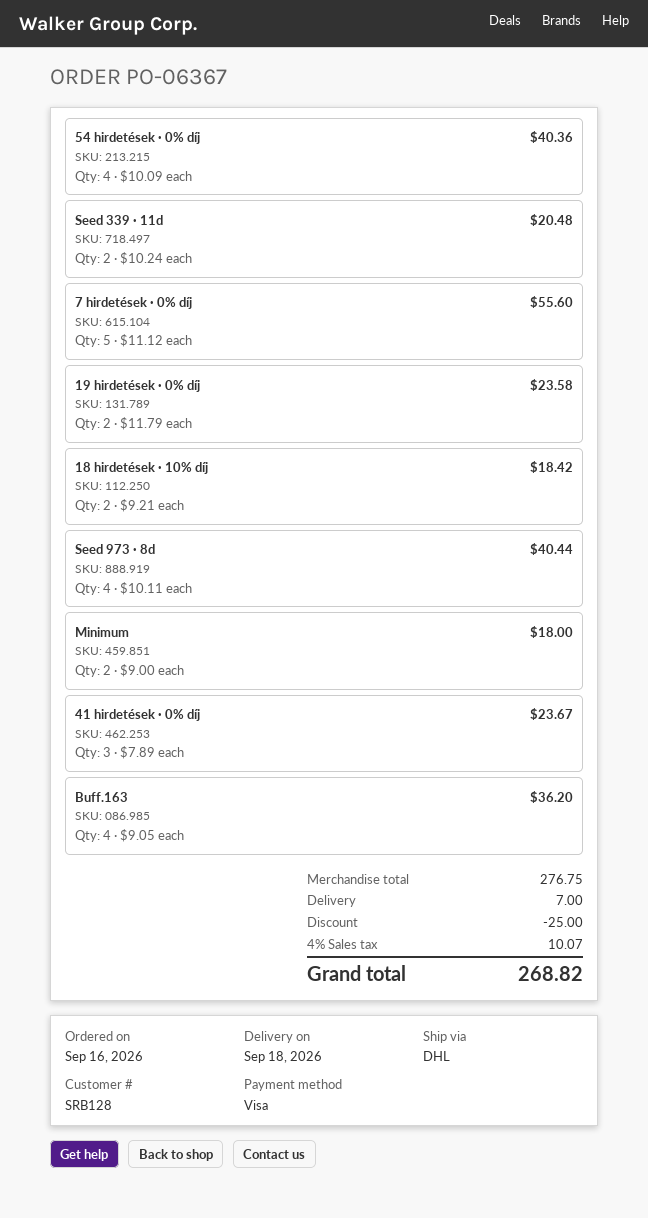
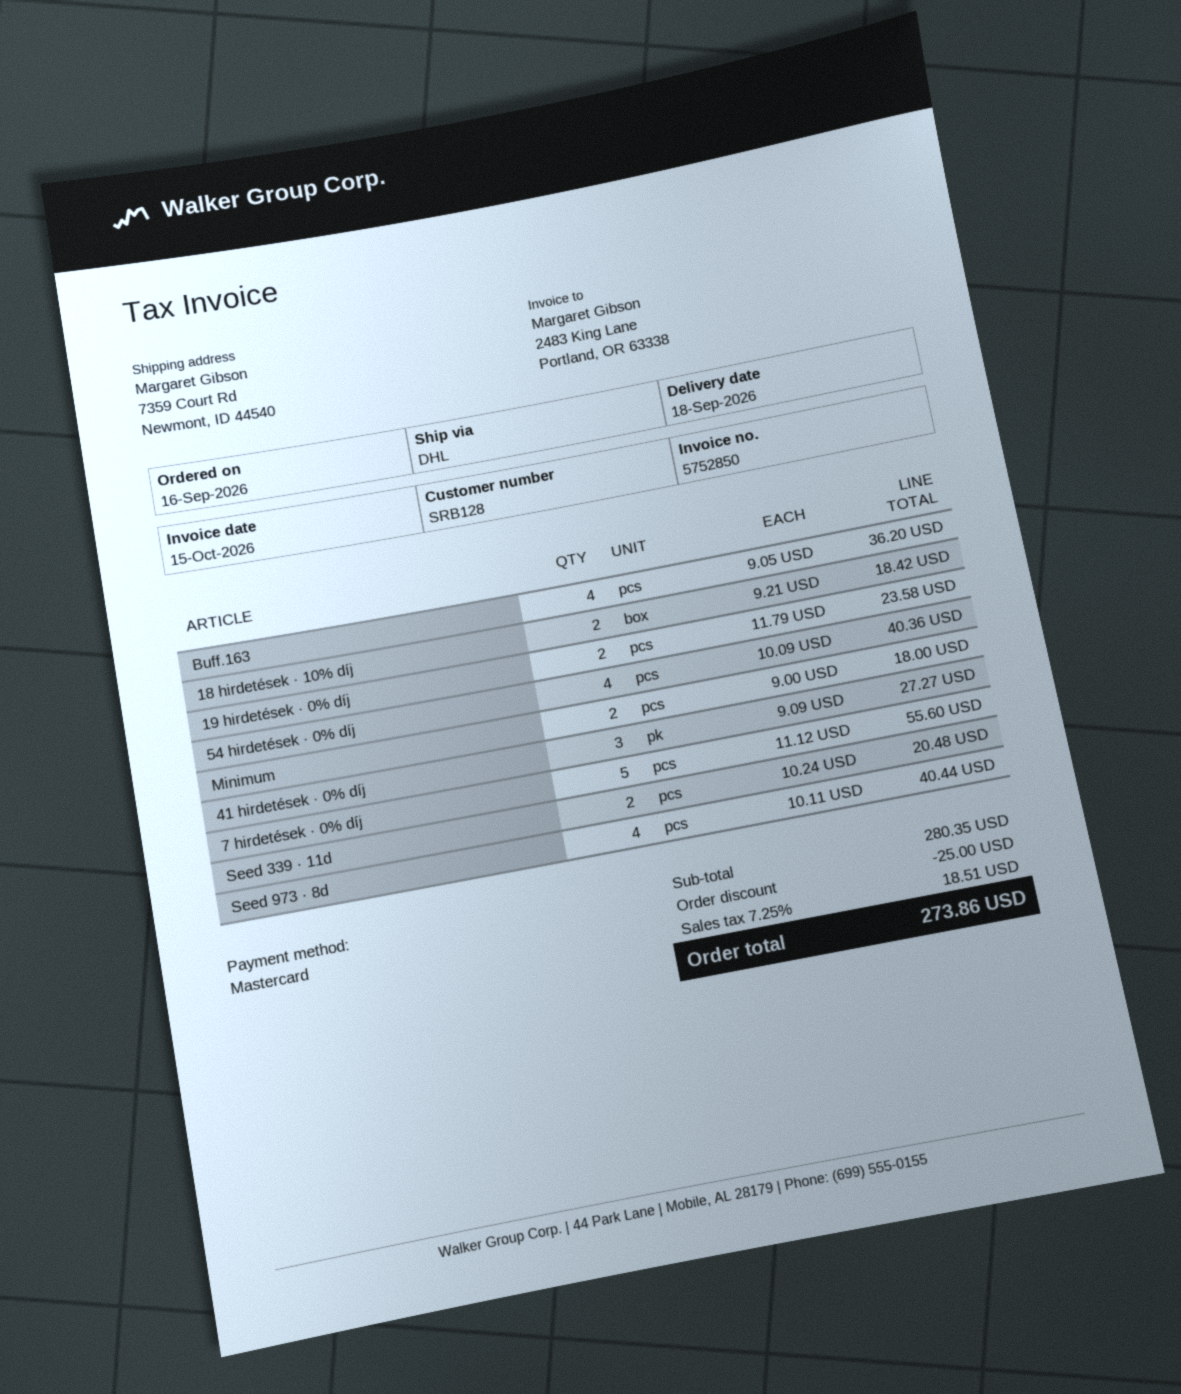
payment method: Visa -> Mastercard
41 hirdetések · 0% díj: 3 x 7.89 = 23.67 -> 3 x 9.09 = 27.27
subtotal: 276.75 -> 280.35
shipping: 7.00 -> none
tax: 4% = 10.07 -> 7.25% = 18.51
total: 268.82 -> 273.86

